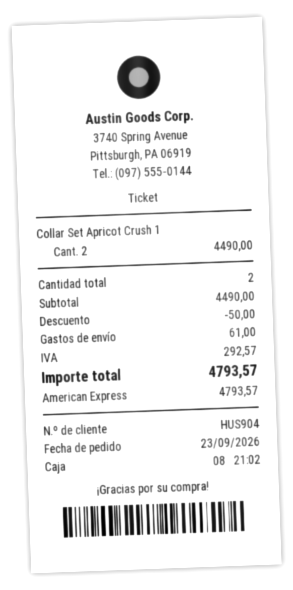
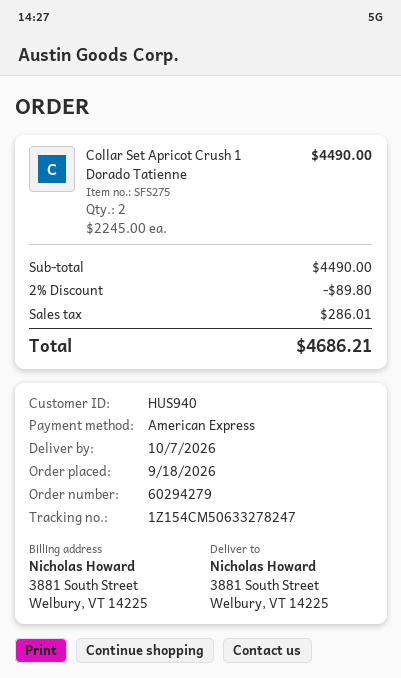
order date: 2026-09-23 -> 2026-09-18
customer number: HUS904 -> HUS940
discount: 50.00 -> 89.80
shipping: 61.00 -> none
tax: 292.57 -> 286.01
total: 4793.57 -> 4686.21

